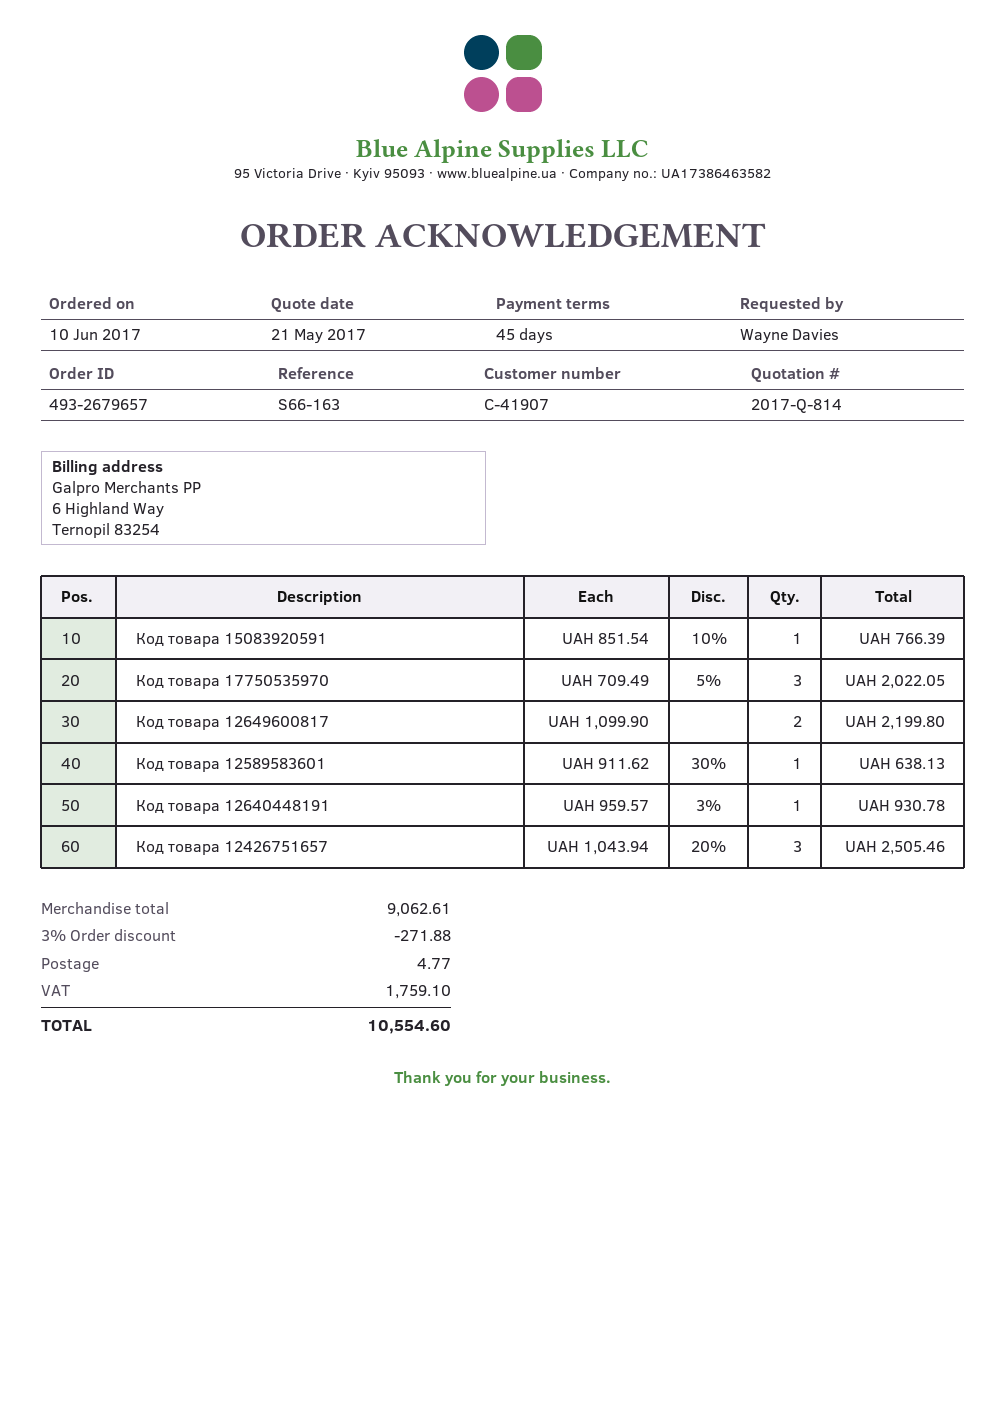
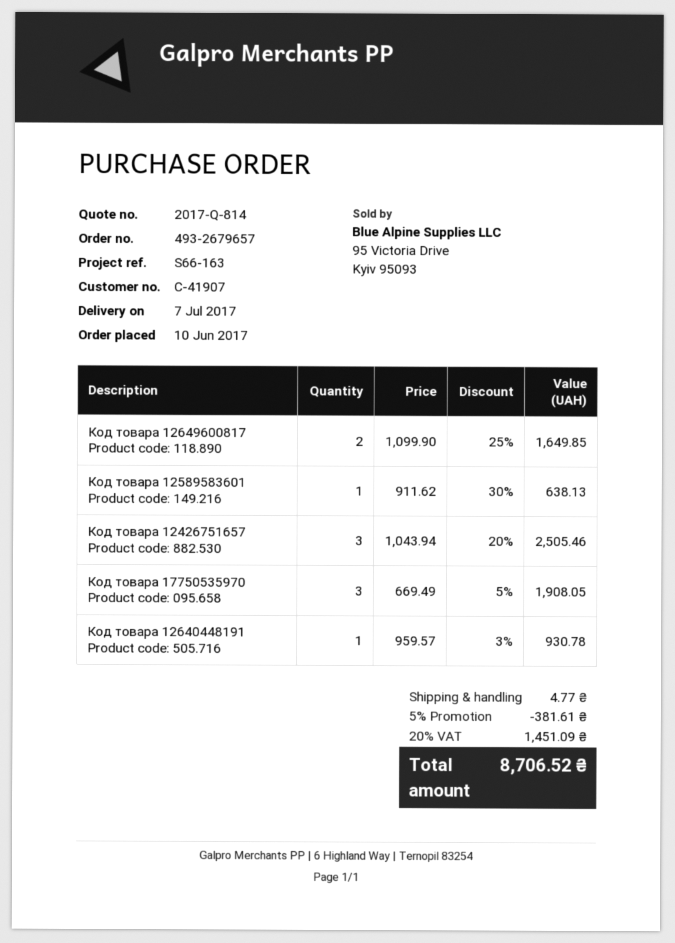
Код товара 15083920591: 1 x 851.54 - 10% = 766.39 -> none
Код товара 17750535970: 3 x 709.49 - 5% = 2022.05 -> 3 x 669.49 - 5% = 1908.05
Код товара 12649600817: 2 x 1099.90 = 2199.80 -> 2 x 1099.90 - 25% = 1649.85
discount: 3% = 271.88 -> 5% = 381.61
tax: 1759.10 -> 1451.09
total: 10554.60 -> 8706.52

